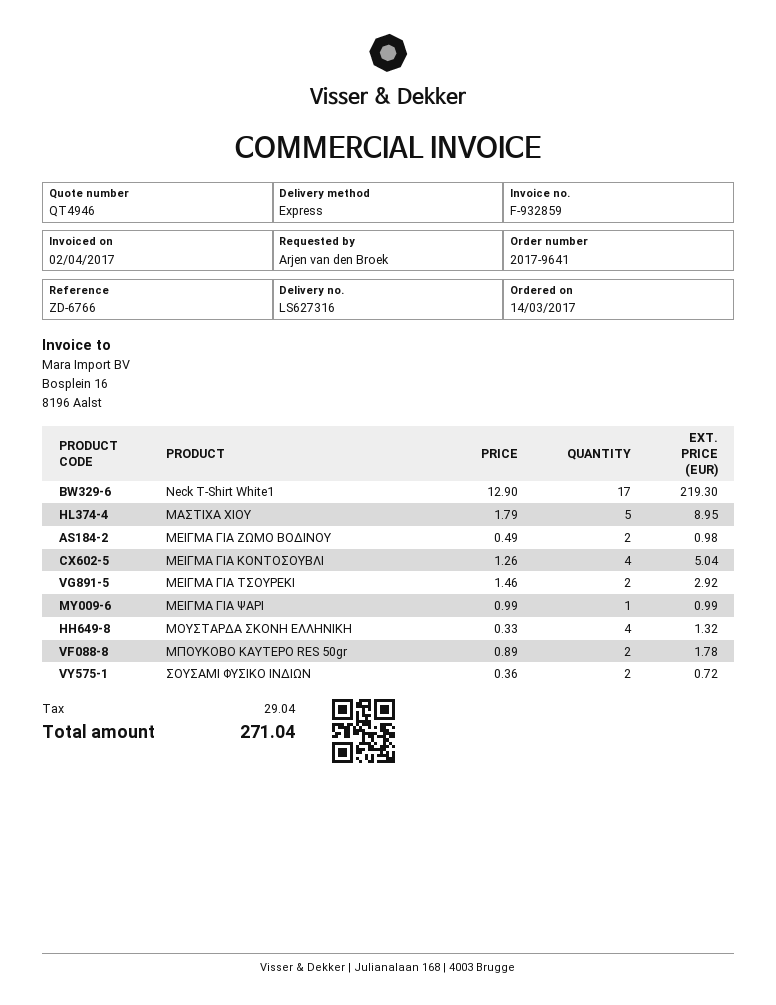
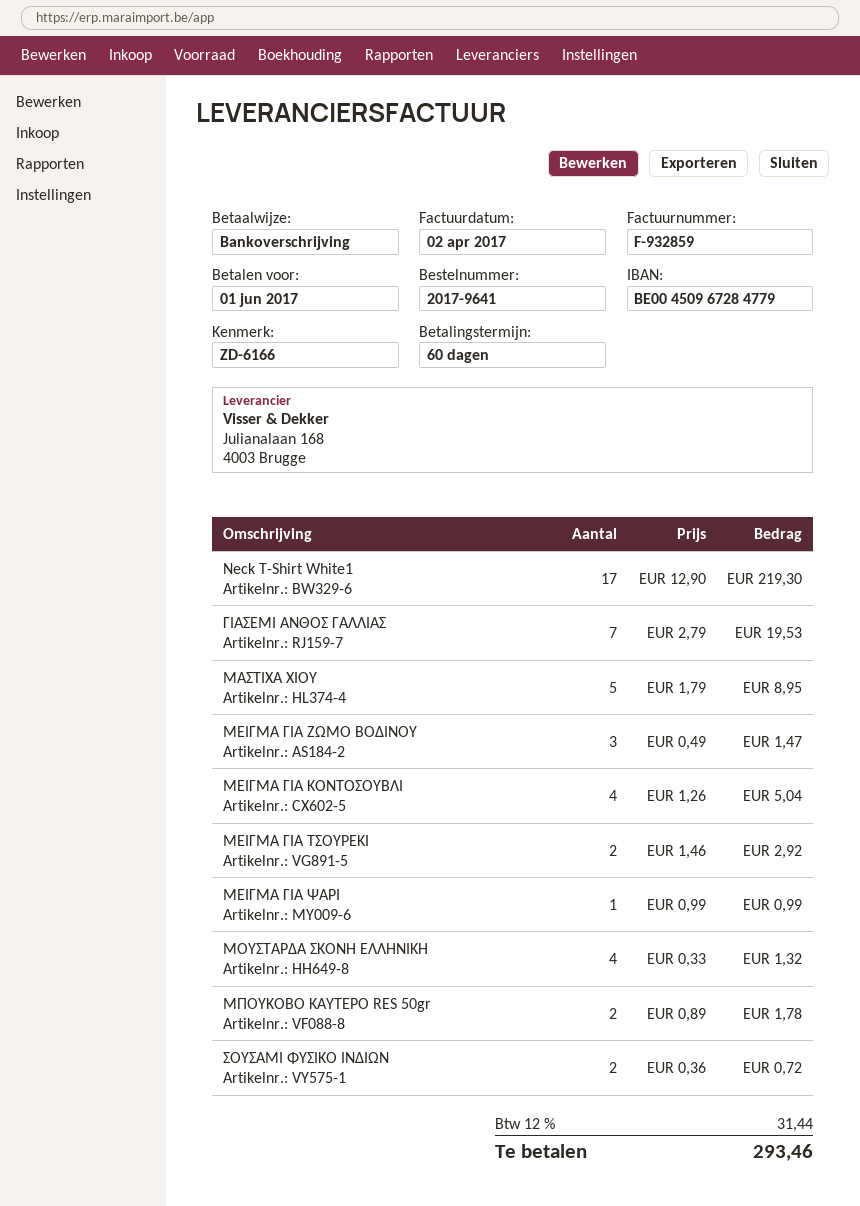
reference: ZD-6766 -> ZD-6166
ΜΕΙΓΜΑ ΓΙΑ ΖΩΜΟ ΒΟΔΙΝΟΥ: 2 x 0.49 = 0.98 -> 3 x 0.49 = 1.47
ΓΙΑΣΕΜΙ ΑΝΘΟΣ ΓΑΛΛΙΑΣ: none -> 7 x 2.79 = 19.53
tax: 29.04 -> 31.44
total: 271.04 -> 293.46

